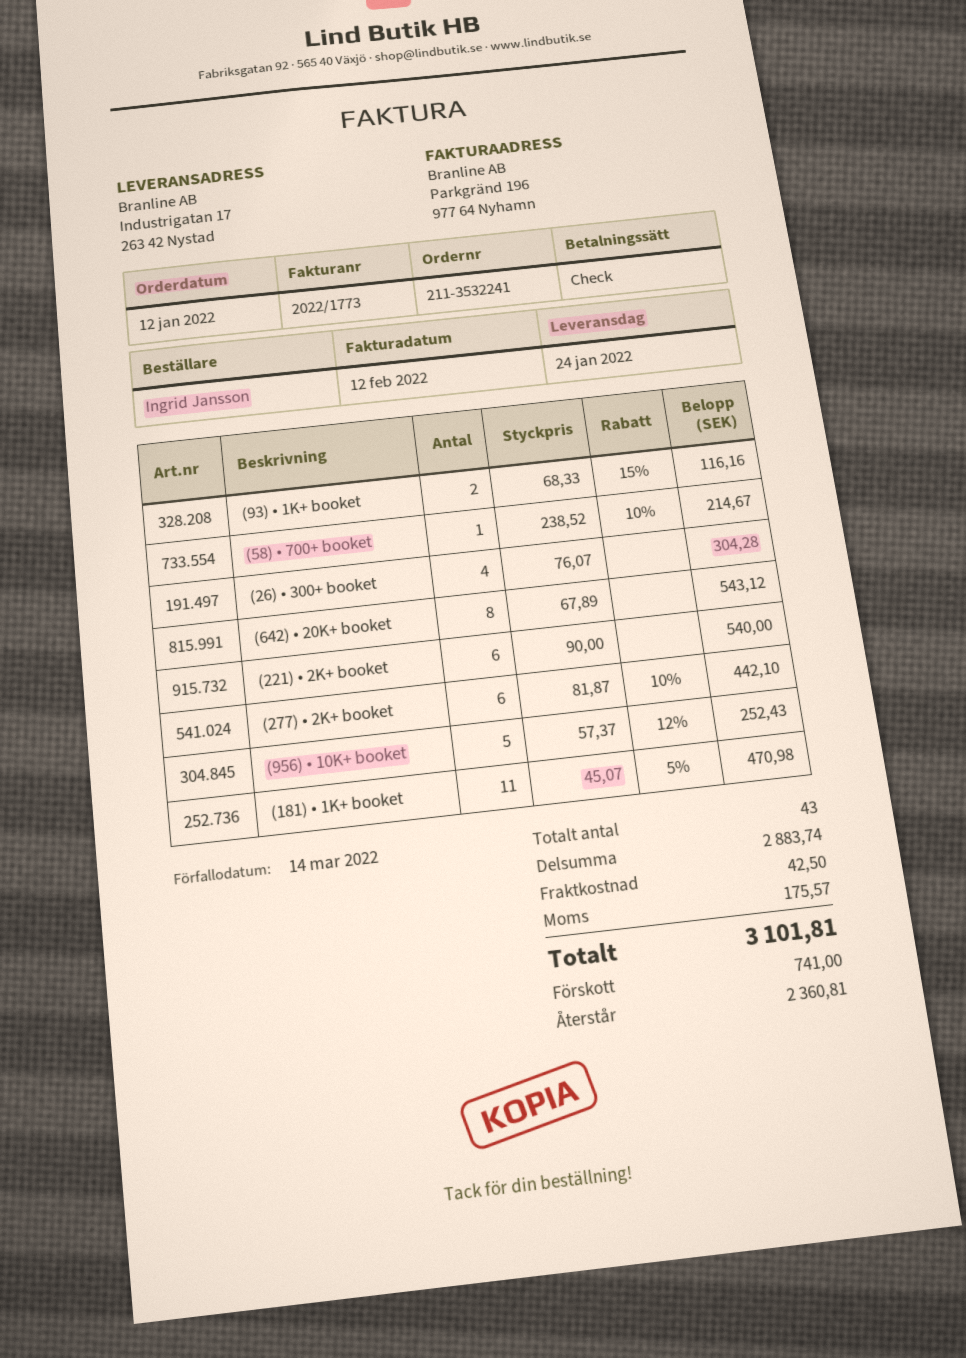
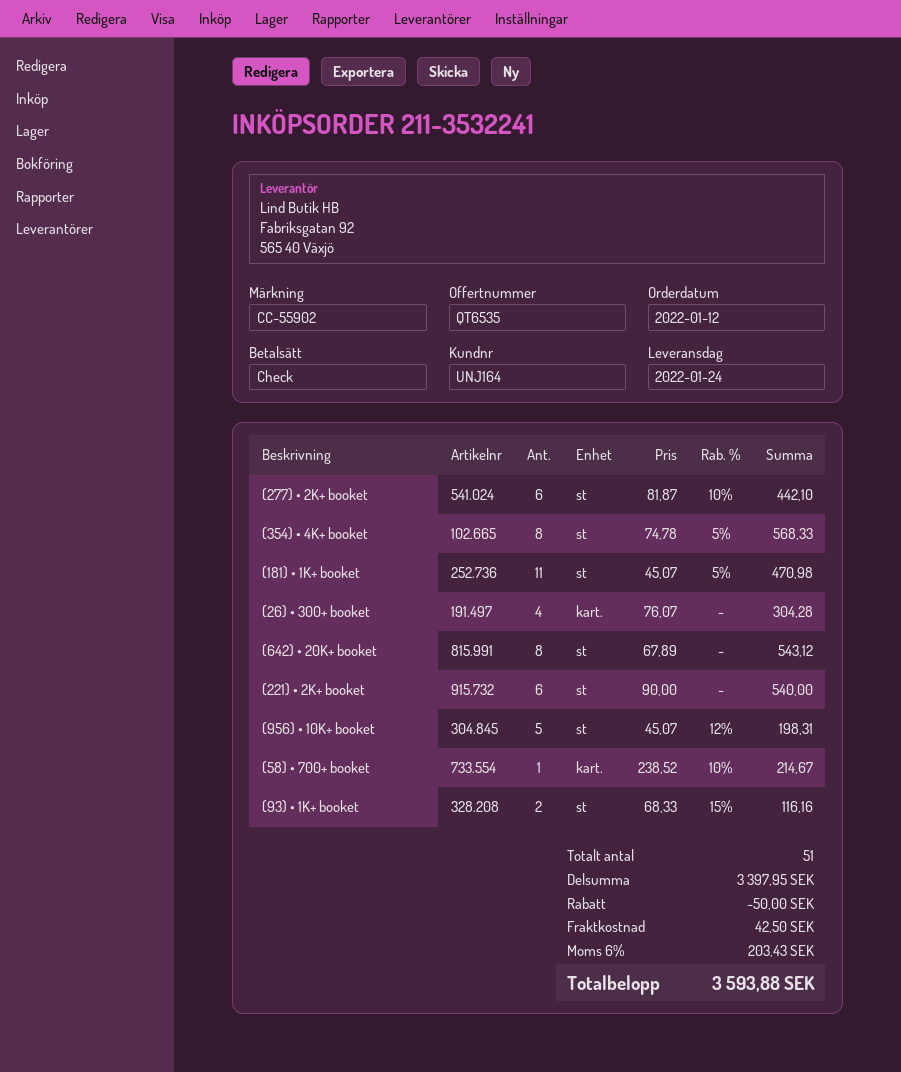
(956) • 10K+ booket: 5 x 57.37 - 12% = 252.43 -> 5 x 45.07 - 12% = 198.31
(354) • 4K+ booket: none -> 8 x 74.78 - 5% = 568.33
total quantity: 43 -> 51
subtotal: 2883.74 -> 3397.95
discount: none -> 50.00
tax: 175.57 -> 203.43
total: 3101.81 -> 3593.88

